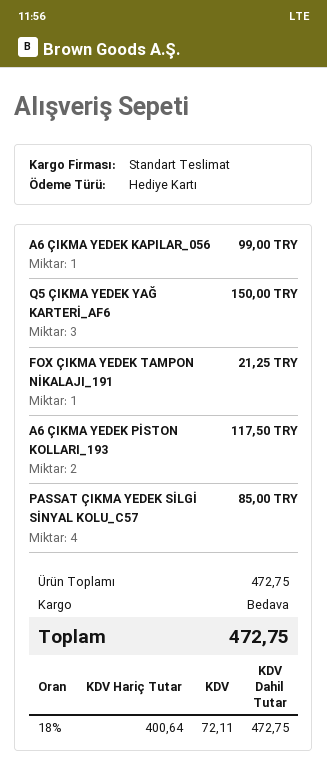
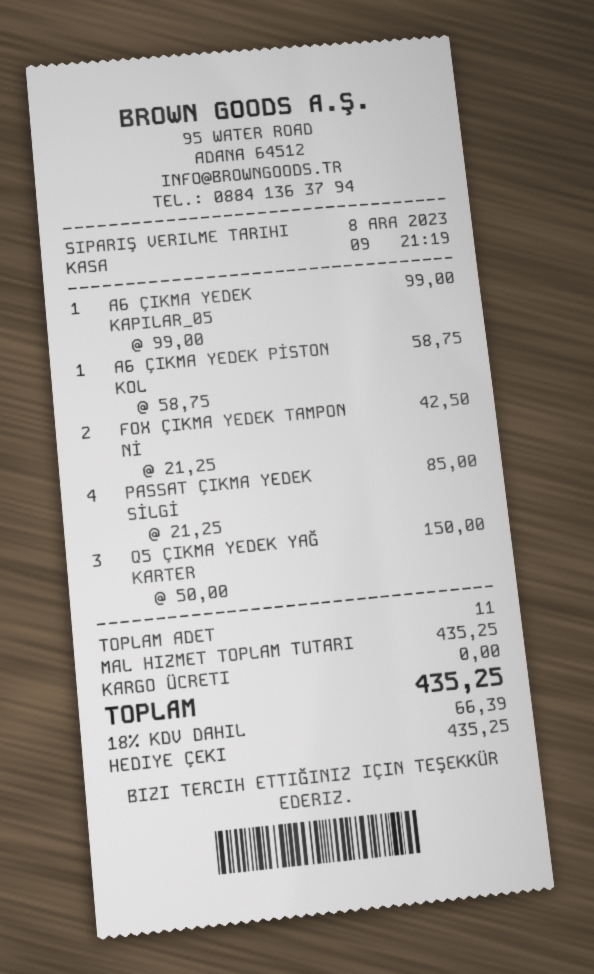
FOX ÇIKMA YEDEK TAMPON NİKALAJI_191: 1 for 21.25 -> 2 for 42.50
A6 ÇIKMA YEDEK PİSTON KOLLARI_193: 2 for 117.50 -> 1 for 58.75
subtotal: 472.75 -> 435.25
tax: 18% = 72.11 -> 18% = 66.39
total: 472.75 -> 435.25

